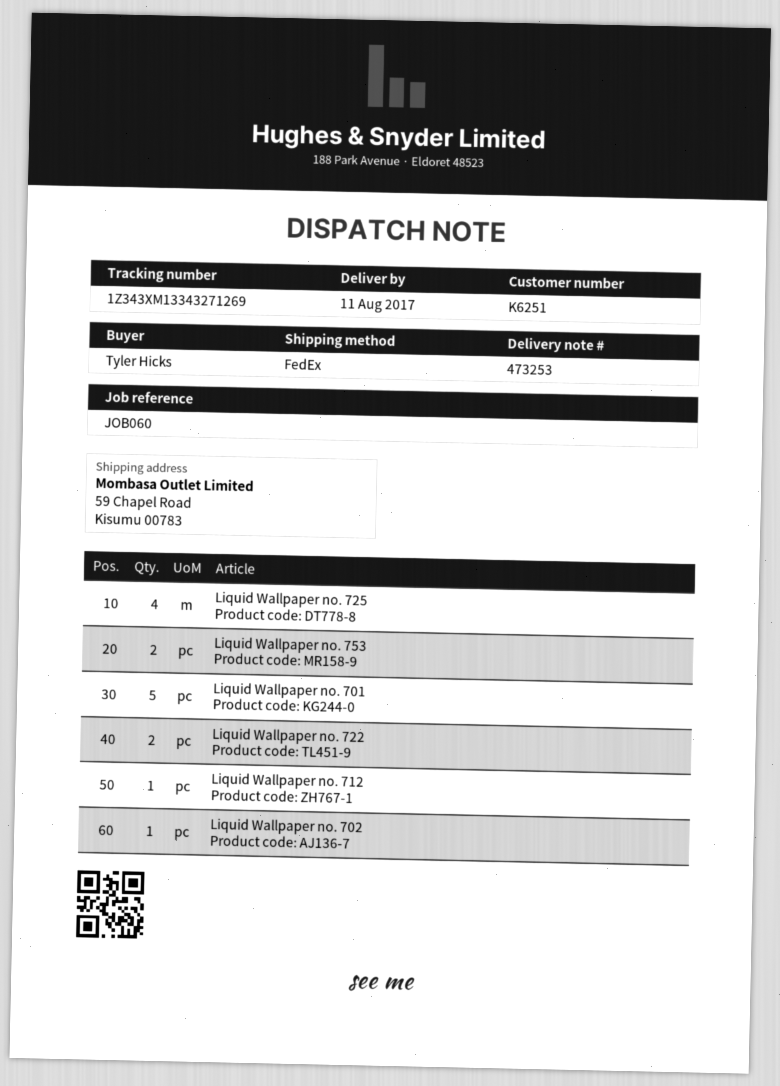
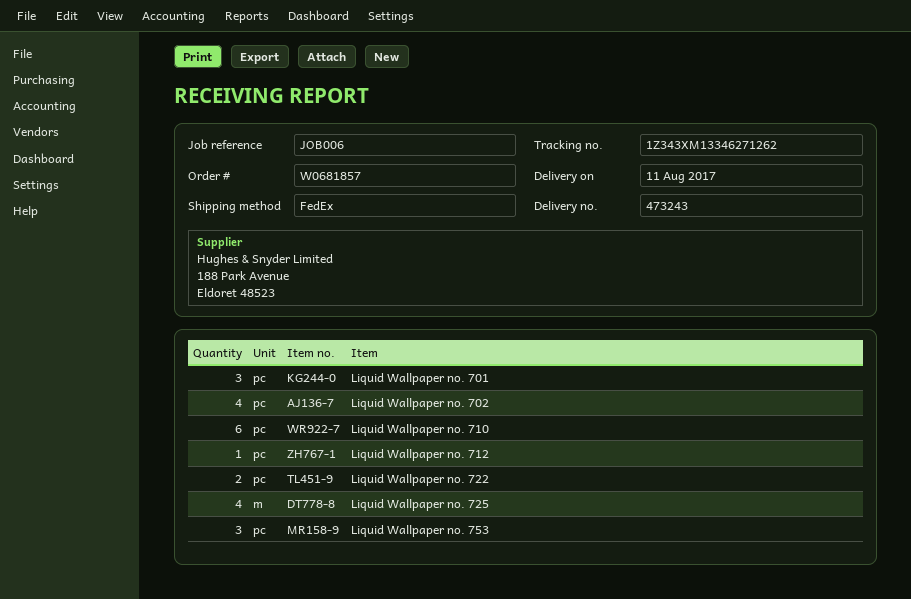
delivery note number: 473253 -> 473243
reference: JOB060 -> JOB006
tracking number: 1Z343XM13343271269 -> 1Z343XM13346271262
Liquid Wallpaper no. 753: 2 -> 3
Liquid Wallpaper no. 701: 5 -> 3
Liquid Wallpaper no. 702: 1 -> 4
Liquid Wallpaper no. 710: none -> 6

